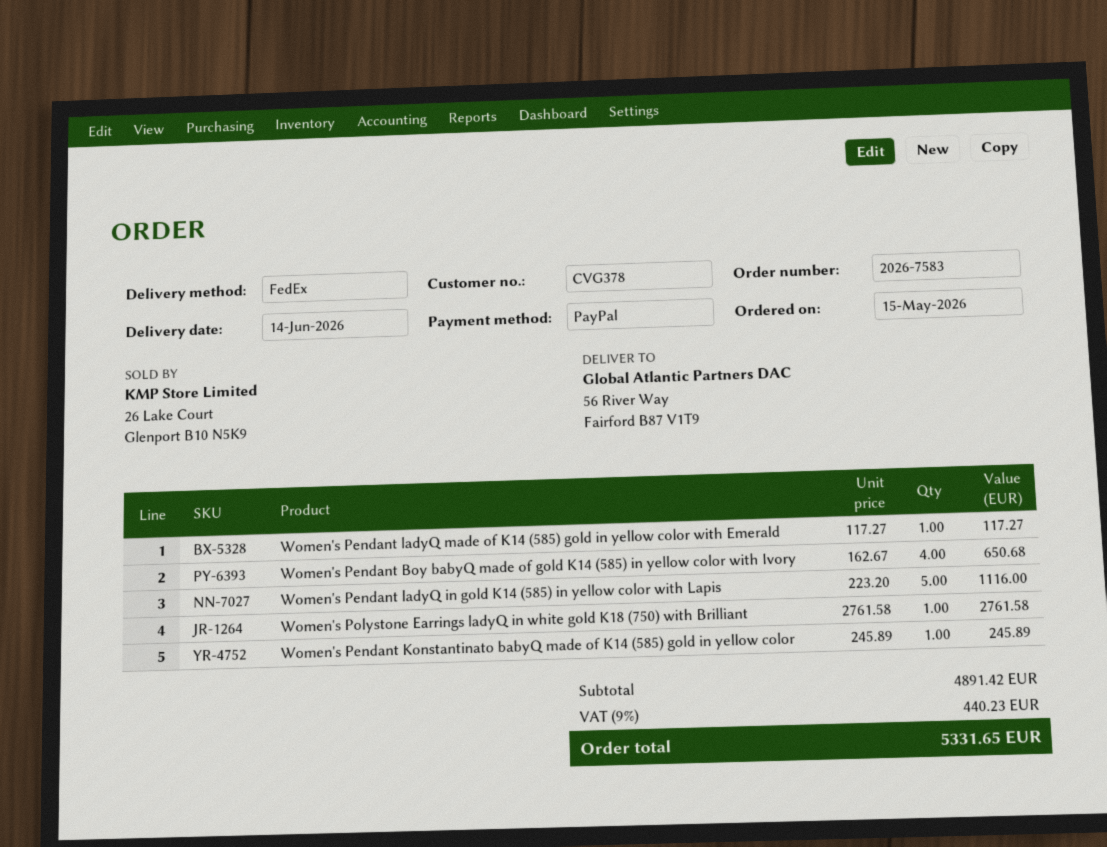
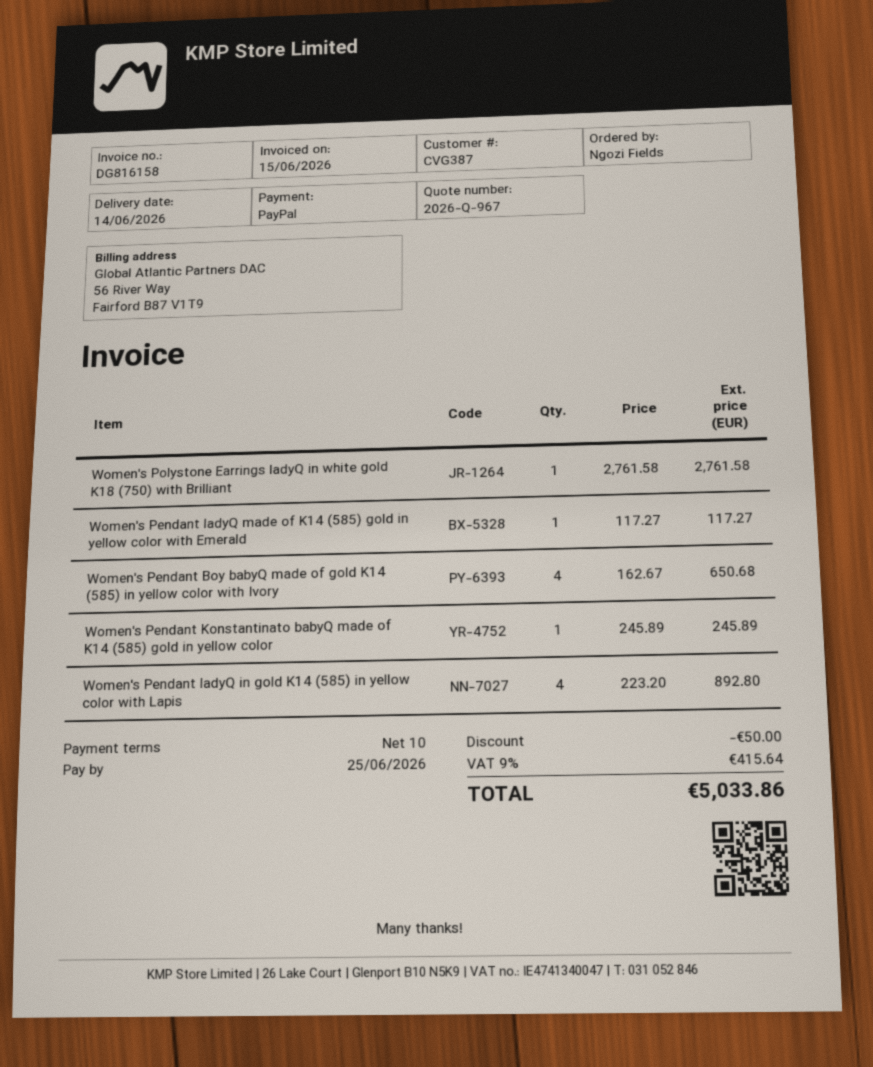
customer number: CVG378 -> CVG387
Women's Pendant ladyQ in gold K14 (585) in yellow color with Lapis: 5 x 223.20 = 1116.00 -> 4 x 223.20 = 892.80
discount: none -> 50.00
tax: 9% = 440.23 -> 9% = 415.64
total: 5331.65 -> 5033.86

